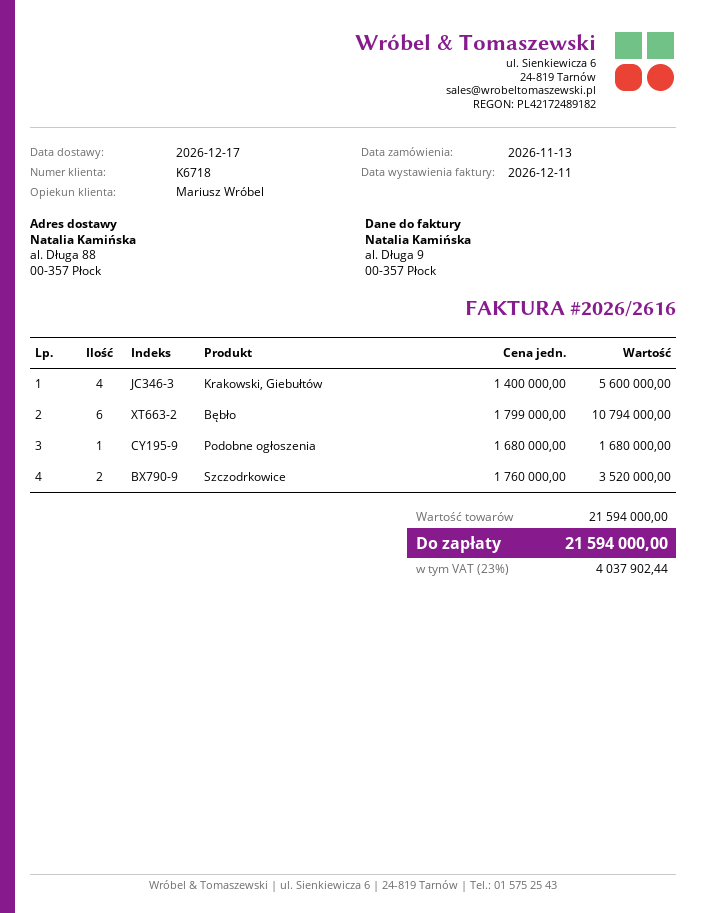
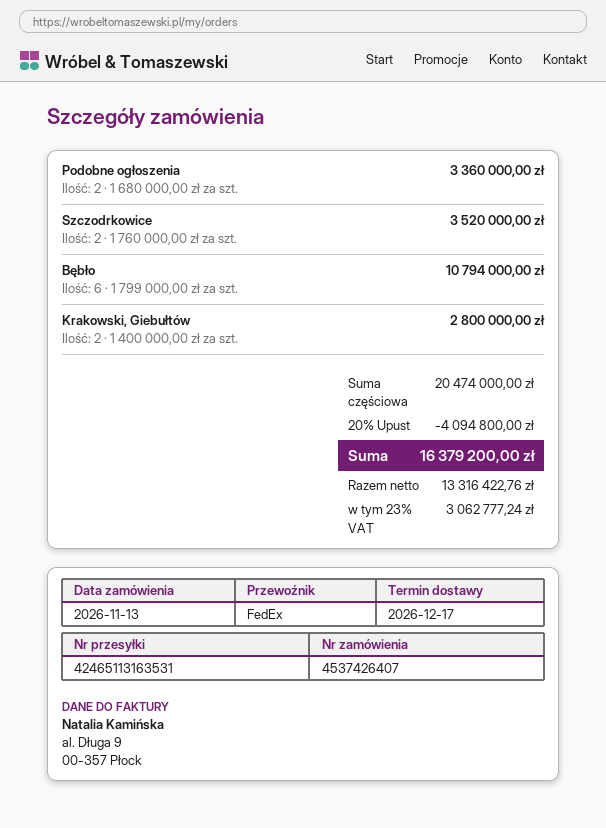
Krakowski, Giebułtów: 4 x 1400000.00 = 5600000.00 -> 2 x 1400000.00 = 2800000.00
Podobne ogłoszenia: 1 x 1680000.00 = 1680000.00 -> 2 x 1680000.00 = 3360000.00
subtotal: 21594000.00 -> 20474000.00
discount: none -> 20% = 4094800.00
tax: 23% = 4037902.44 -> 23% = 3062777.24
total: 21594000.00 -> 16379200.00

